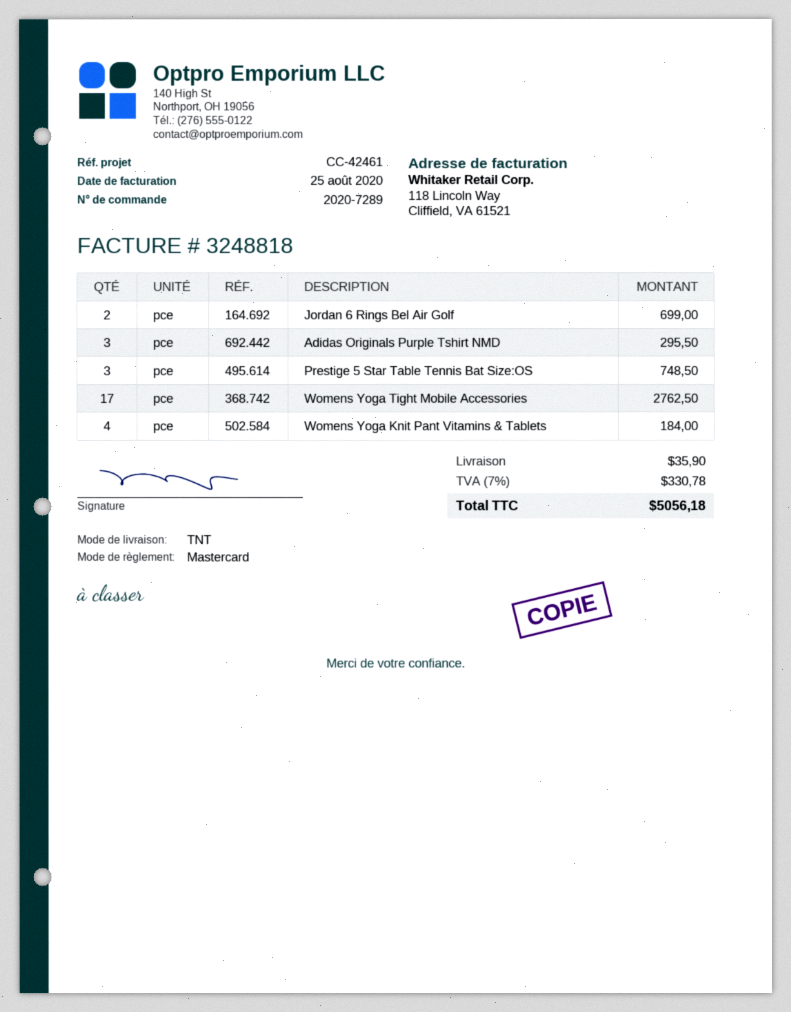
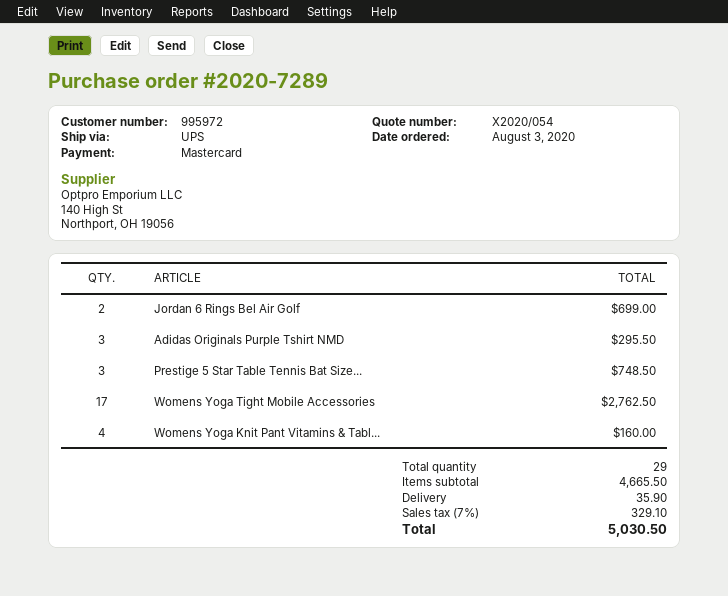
shipping method: TNT -> UPS
Womens Yoga Knit Pant Vitamins & Tablets: 4 for 184.00 -> 4 for 160.00
tax: 7% = 330.78 -> 7% = 329.10
total: 5056.18 -> 5030.50

